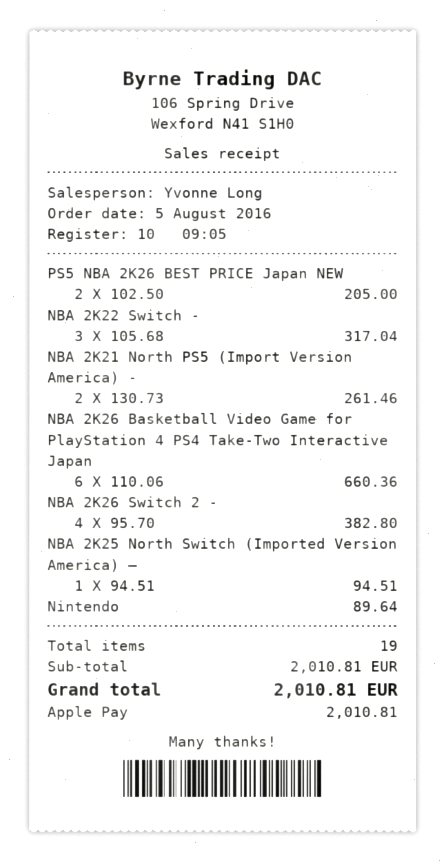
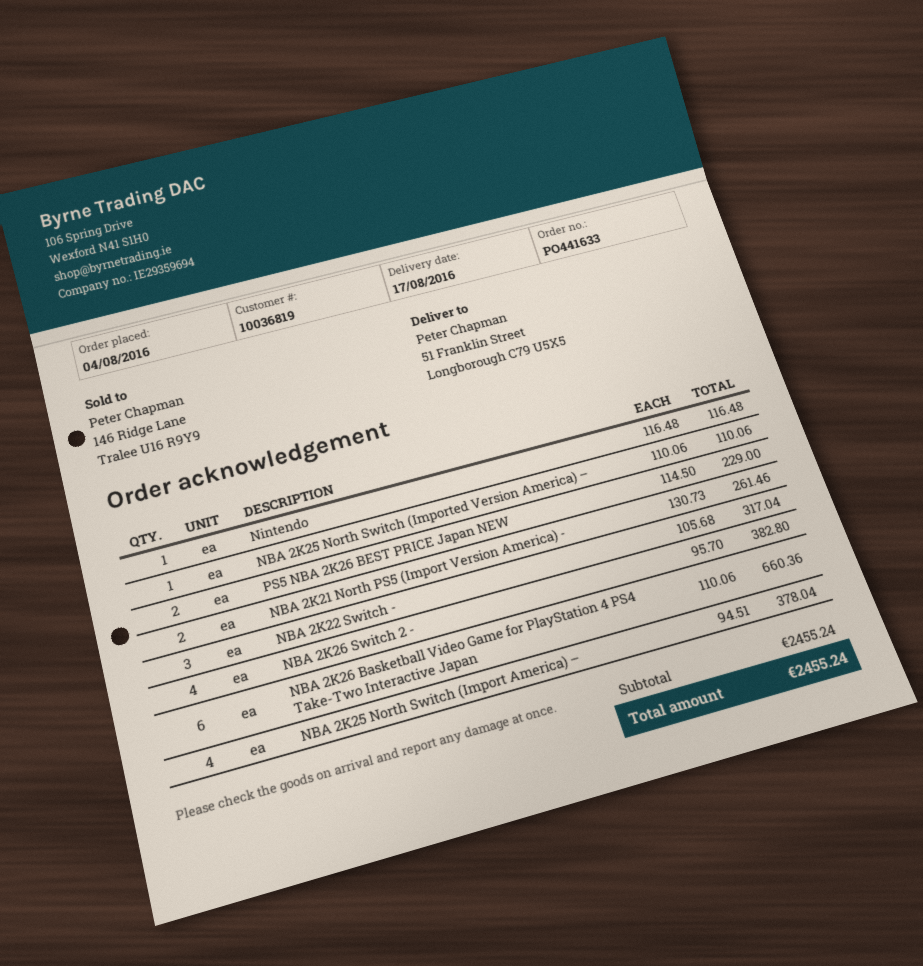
order date: 2016-08-05 -> 2016-08-04
PS5 NBA 2K26 BEST PRICE Japan NEW: 2 x 102.50 = 205.00 -> 2 x 114.50 = 229.00
NBA 2K25 North Switch (Imported Version America) –: 1 x 94.51 = 94.51 -> 1 x 110.06 = 110.06
Nintendo: 1 x 89.64 = 89.64 -> 1 x 116.48 = 116.48
NBA 2K25 North Switch (Import America) –: none -> 4 x 94.51 = 378.04
subtotal: 2010.81 -> 2455.24
total: 2010.81 -> 2455.24

